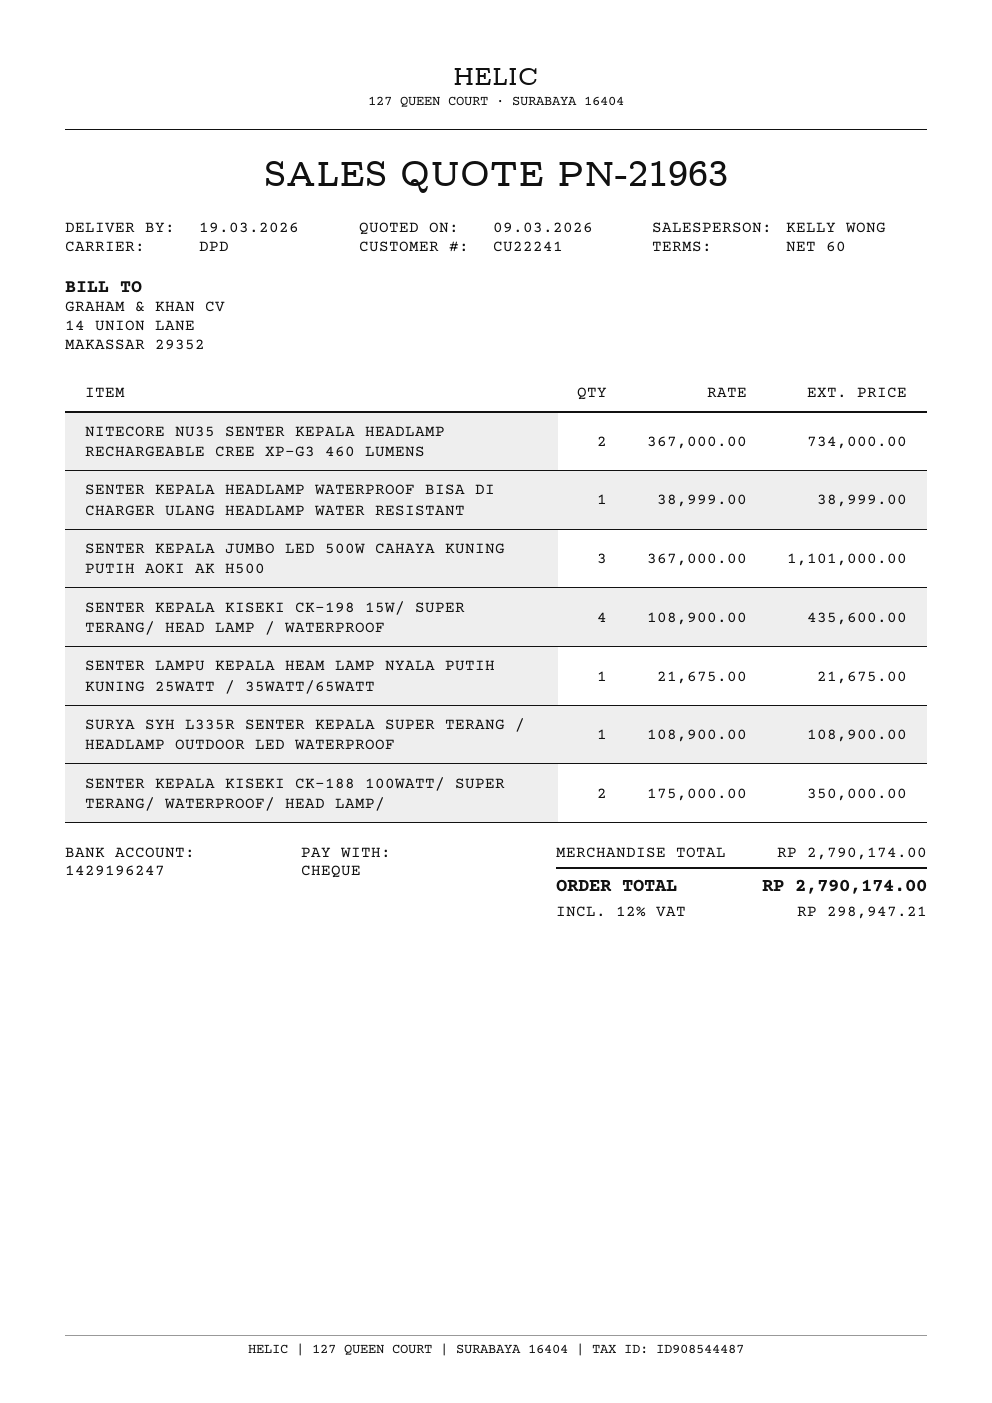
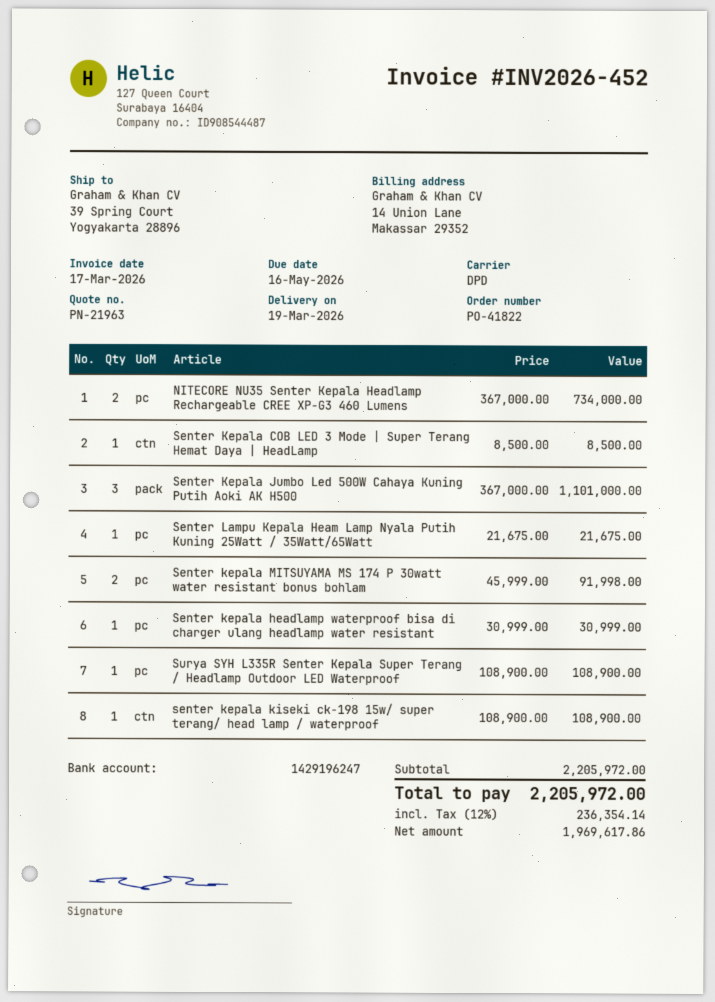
SENTER KEPALA HEADLAMP WATERPROOF BISA DI CHARGER ULANG HEADLAMP WATER RESISTANT: 1 x 38999.00 = 38999.00 -> 1 x 30999.00 = 30999.00
SENTER KEPALA KISEKI CK-198 15W/ SUPER TERANG/ HEAD LAMP / WATERPROOF: 4 x 108900.00 = 435600.00 -> 1 x 108900.00 = 108900.00
SENTER KEPALA KISEKI CK-188 100WATT/ SUPER TERANG/ WATERPROOF/ HEAD LAMP/: 2 x 175000.00 = 350000.00 -> none
Senter Kepala COB LED 3 Mode | Super Terang Hemat Daya | HeadLamp: none -> 1 x 8500.00 = 8500.00
Senter kepala MITSUYAMA MS 174 P 30watt water resistant bonus bohlam: none -> 2 x 45999.00 = 91998.00
subtotal: 2790174.00 -> 2205972.00
tax: 12% = 298947.21 -> 12% = 236354.14
total: 2790174.00 -> 2205972.00

